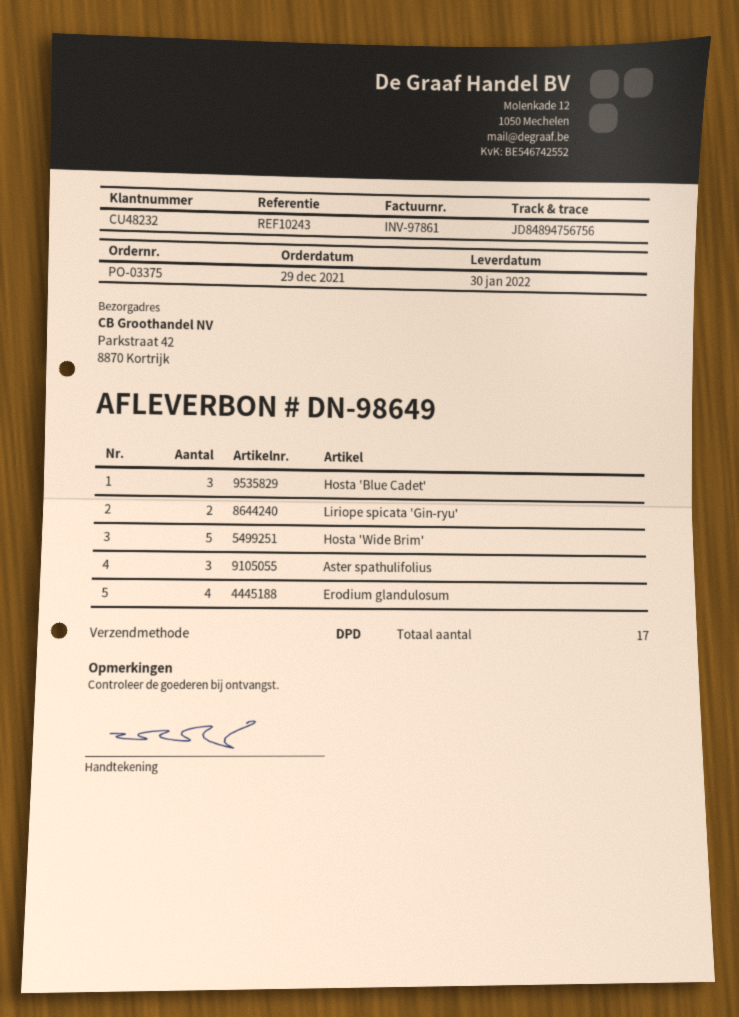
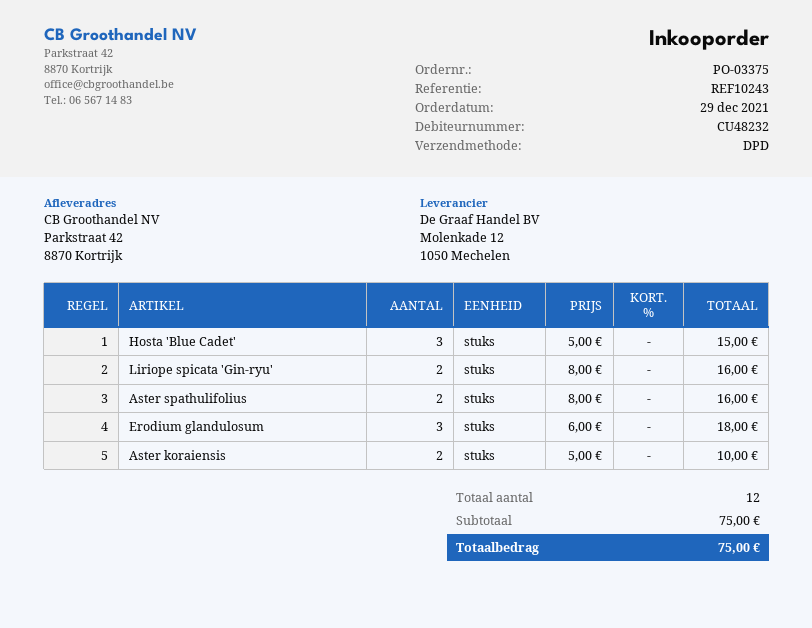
Hosta 'Wide Brim': 5 -> none
Aster spathulifolius: 3 -> 2
Erodium glandulosum: 4 -> 3
Aster koraiensis: none -> 2
total quantity: 17 -> 12

